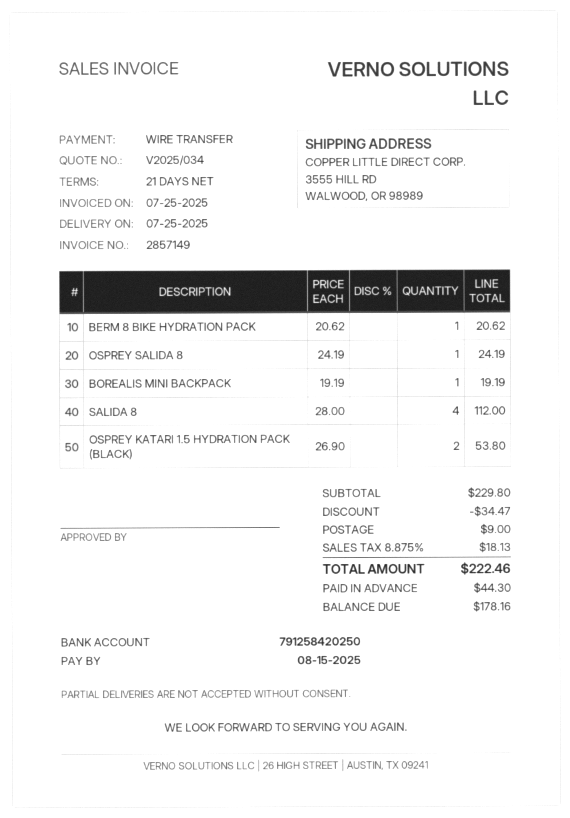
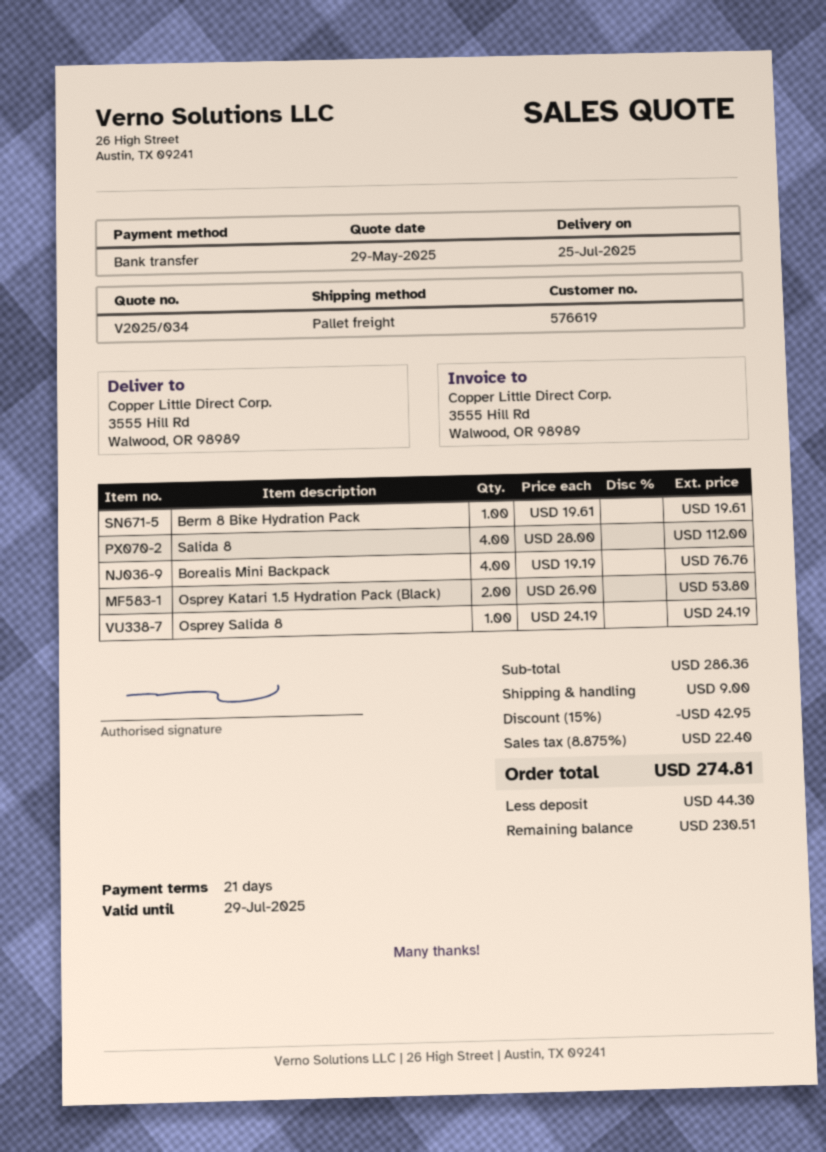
BERM 8 BIKE HYDRATION PACK: 1 x 20.62 = 20.62 -> 1 x 19.61 = 19.61
BOREALIS MINI BACKPACK: 1 x 19.19 = 19.19 -> 4 x 19.19 = 76.76
subtotal: 229.80 -> 286.36
discount: 34.47 -> 42.95
tax: 8.875% = 18.13 -> 8.875% = 22.40
total: 222.46 -> 274.81
balance: 178.16 -> 230.51

